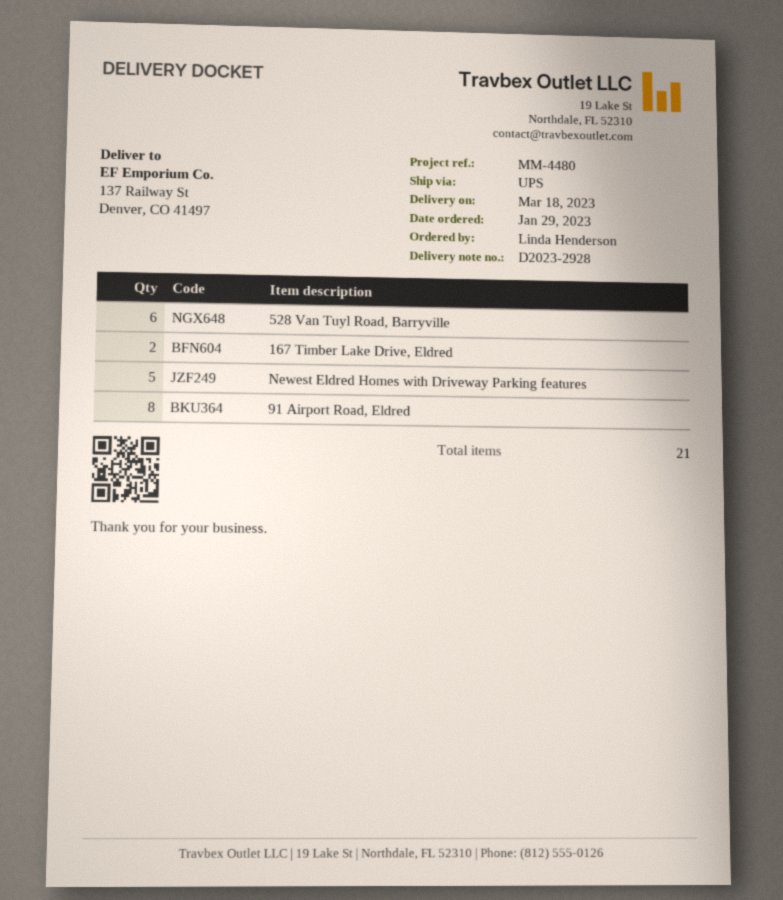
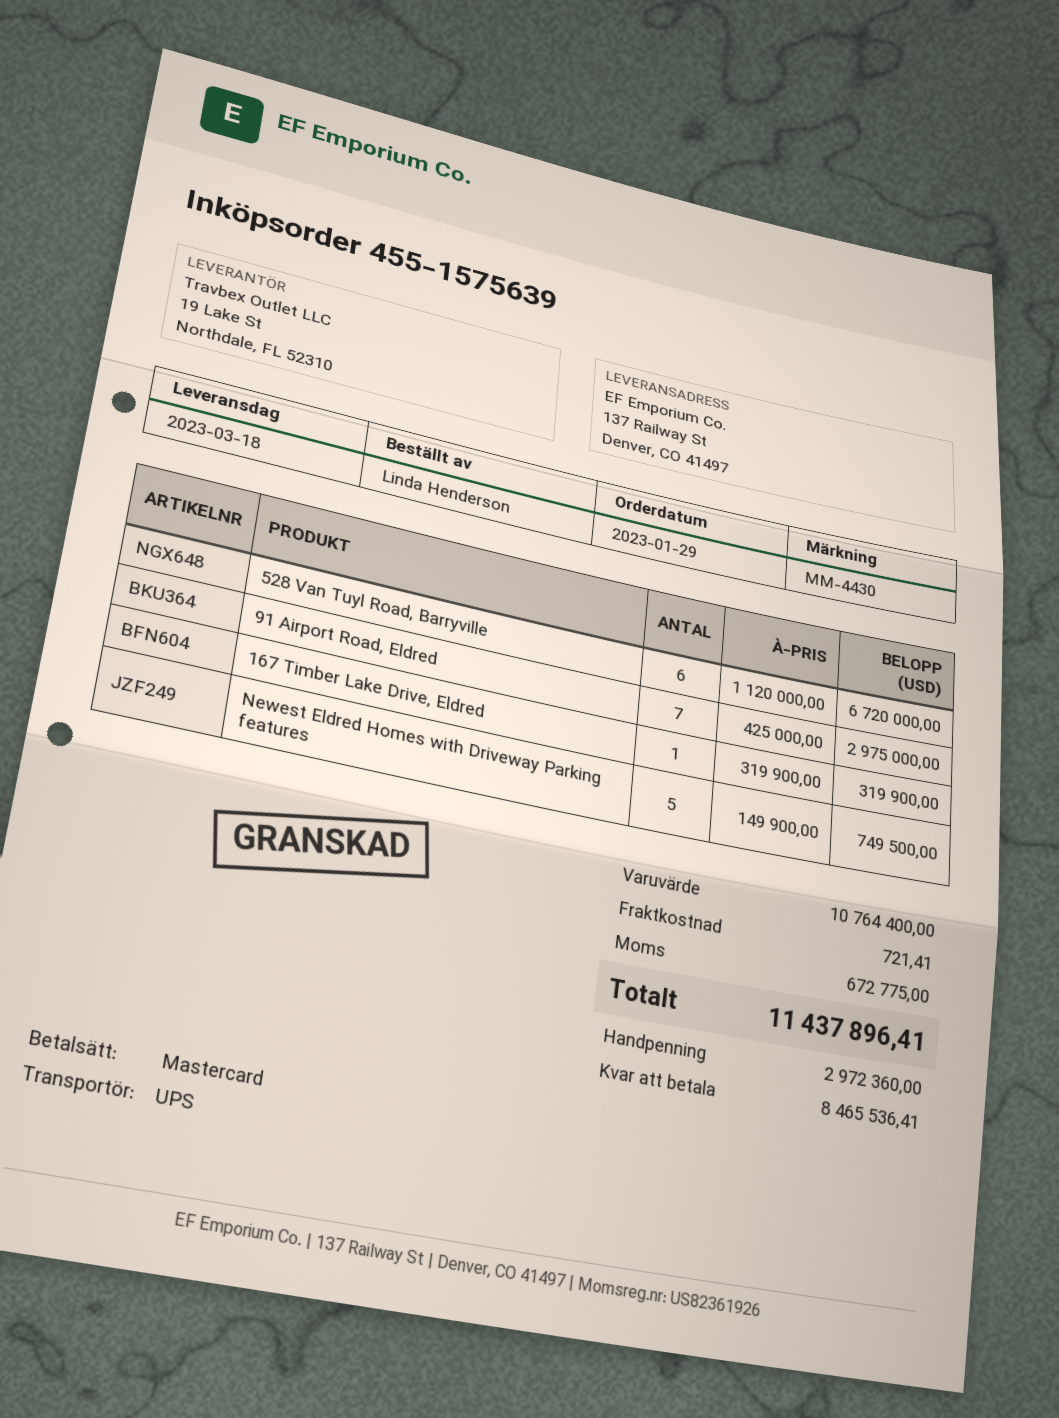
reference: MM-4480 -> MM-4430
167 Timber Lake Drive, Eldred: 2 -> 1
91 Airport Road, Eldred: 8 -> 7

